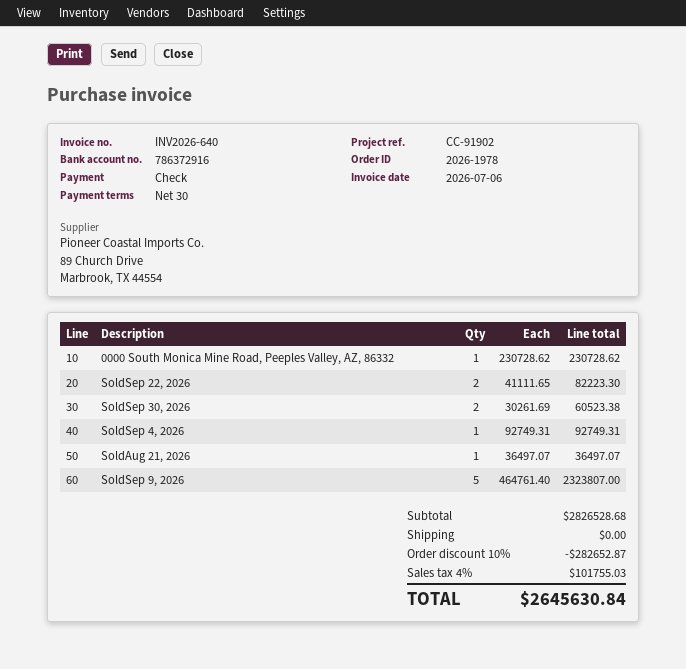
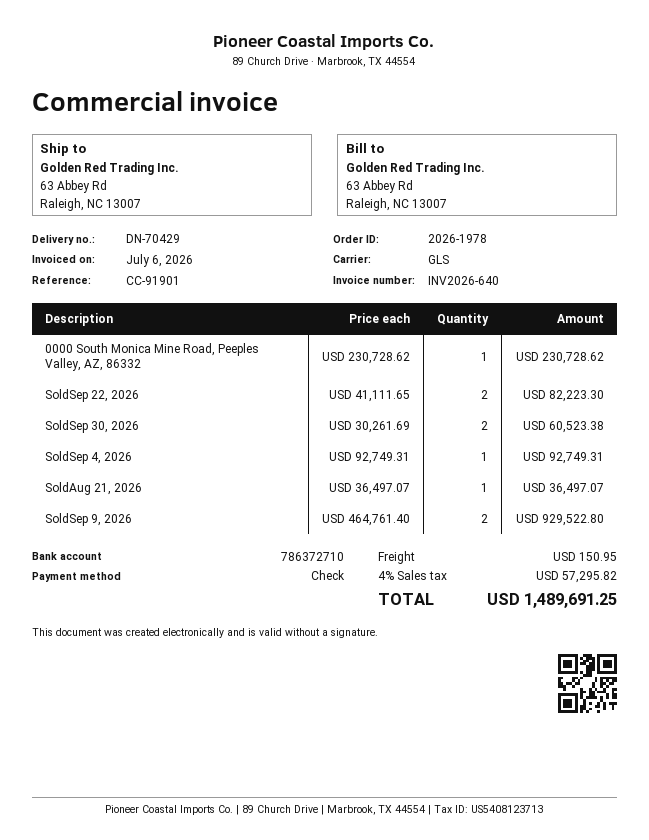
reference: CC-91902 -> CC-91901
bank account: 786372916 -> 786372710
SoldSep 9, 2026: 5 x 464761.40 = 2323807.00 -> 2 x 464761.40 = 929522.80
discount: 10% = 282652.87 -> none
shipping: 0.00 -> 150.95
tax: 4% = 101755.03 -> 4% = 57295.82
total: 2645630.84 -> 1489691.25

